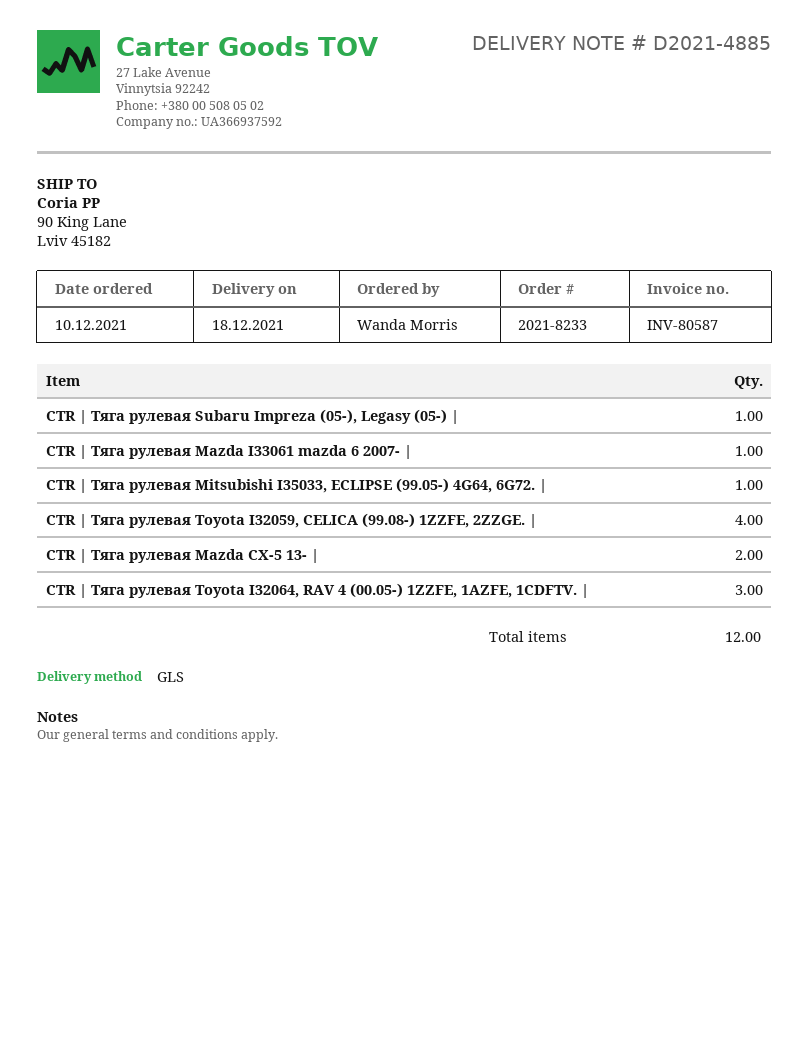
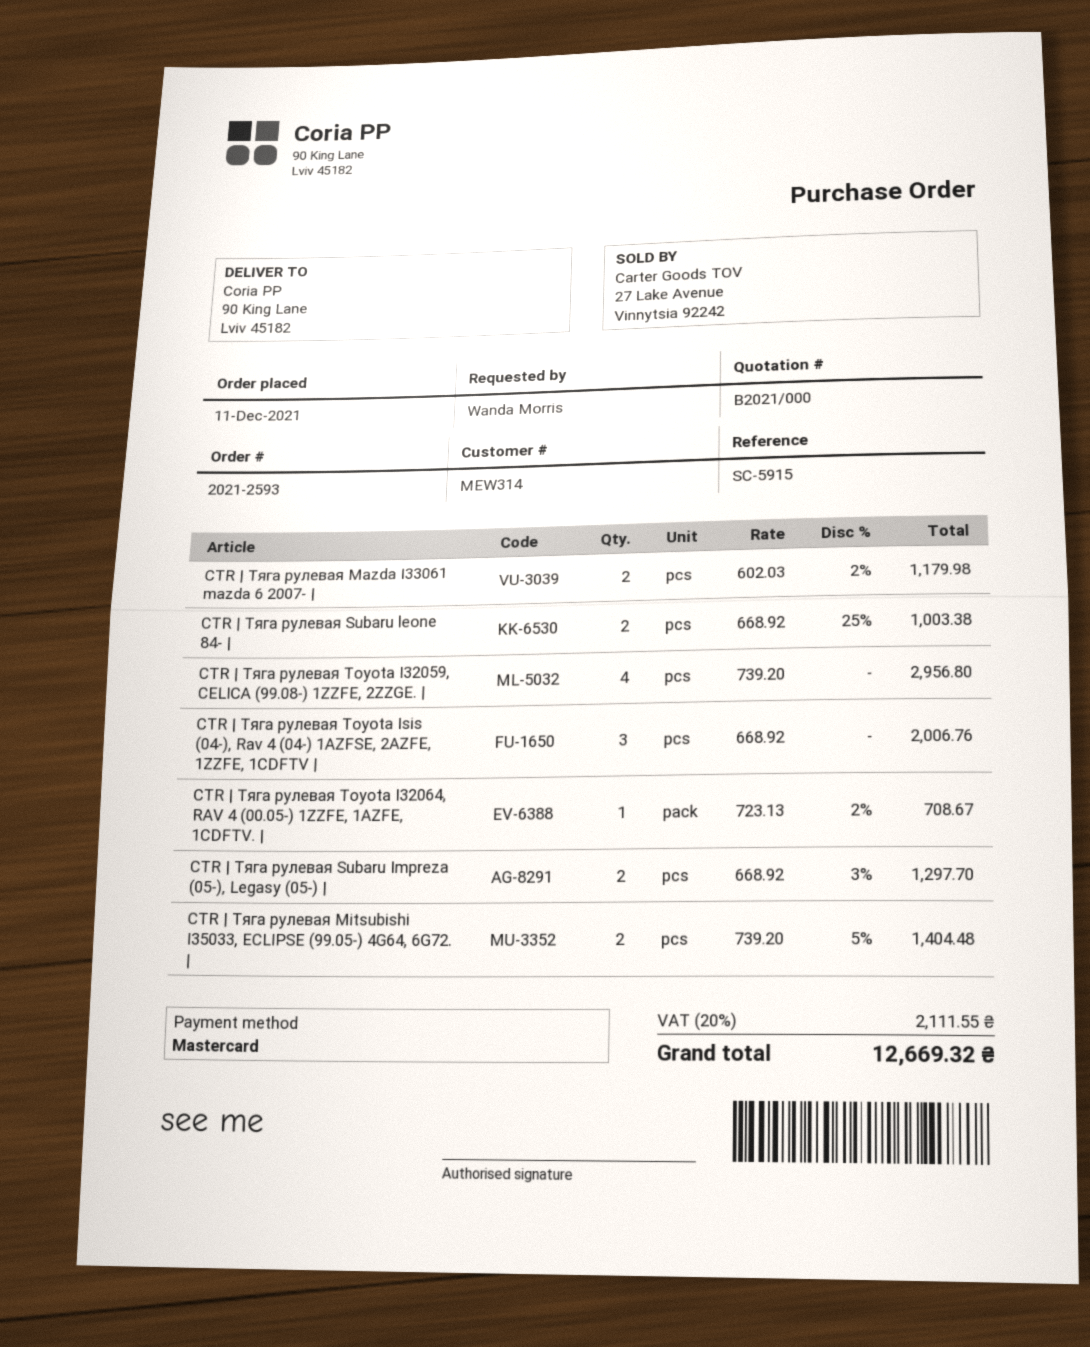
order number: 2021-8233 -> 2021-2593
order date: 2021-12-10 -> 2021-12-11
CTR | Тяга рулевая Subaru Impreza (05-), Legasy (05-) |: 1 -> 2
CTR | Тяга рулевая Mazda I33061 mazda 6 2007- |: 1 -> 2
CTR | Тяга рулевая Mitsubishi I35033, ECLIPSE (99.05-) 4G64, 6G72. |: 1 -> 2
CTR | Тяга рулевая Mazda CX-5 13- |: 2 -> none
CTR | Тяга рулевая Toyota I32064, RAV 4 (00.05-) 1ZZFE, 1AZFE, 1CDFTV. |: 3 -> 1
CTR | Тяга рулевая Subaru leone 84- |: none -> 2
CTR | Тяга рулевая Toyota Isis (04-), Rav 4 (04-) 1AZFSE, 2AZFE, 1ZZFE, 1CDFTV |: none -> 3

